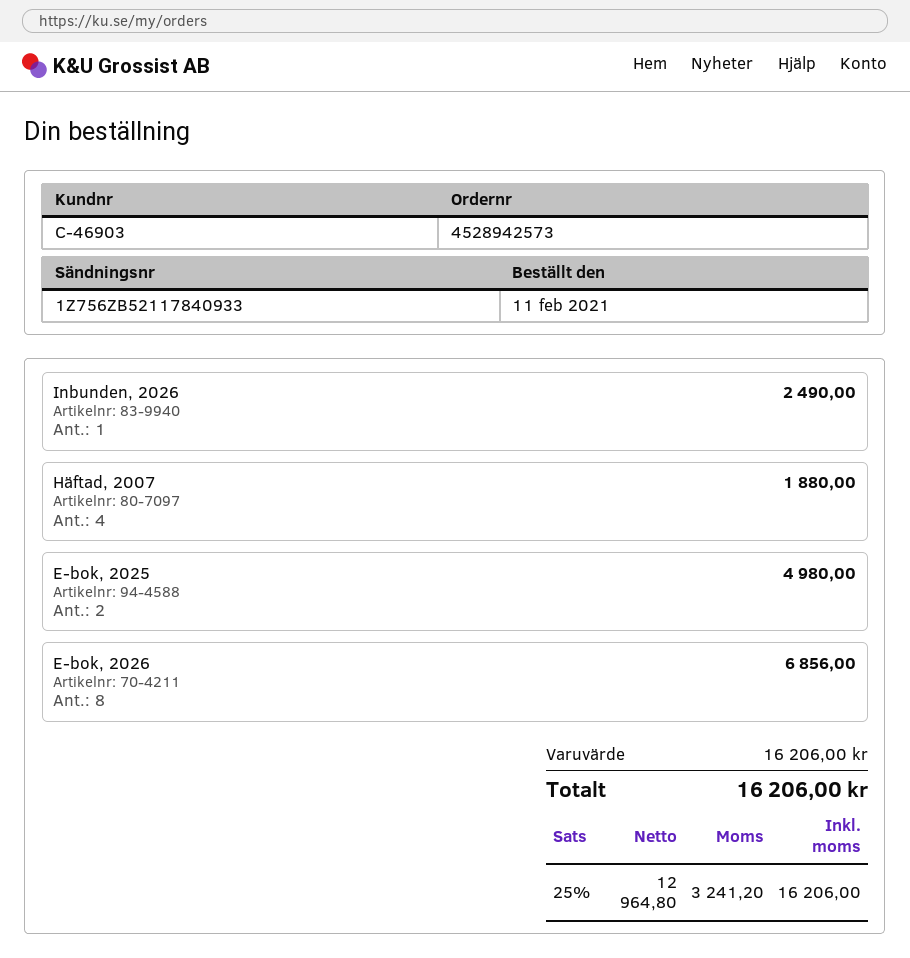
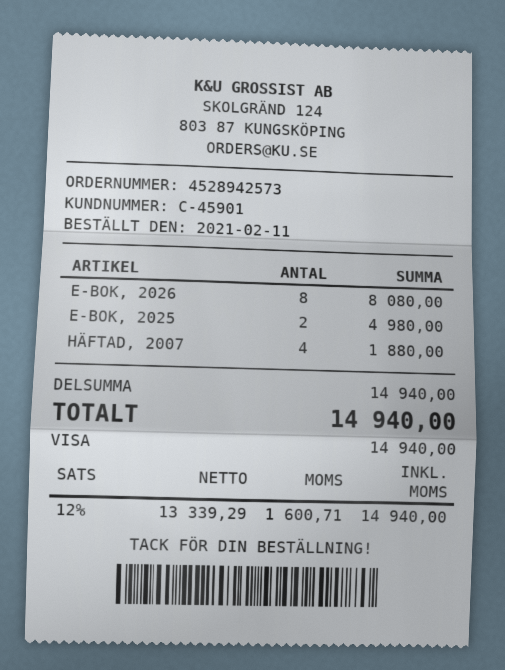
customer number: C-46903 -> C-45901
Inbunden, 2026: 1 for 2490.00 -> none
E-bok, 2026: 8 for 6856.00 -> 8 for 8080.00
subtotal: 16206.00 -> 14940.00
net: 12964.80 -> 13339.29
tax: 25% = 3241.20 -> 12% = 1600.71
total: 16206.00 -> 14940.00

